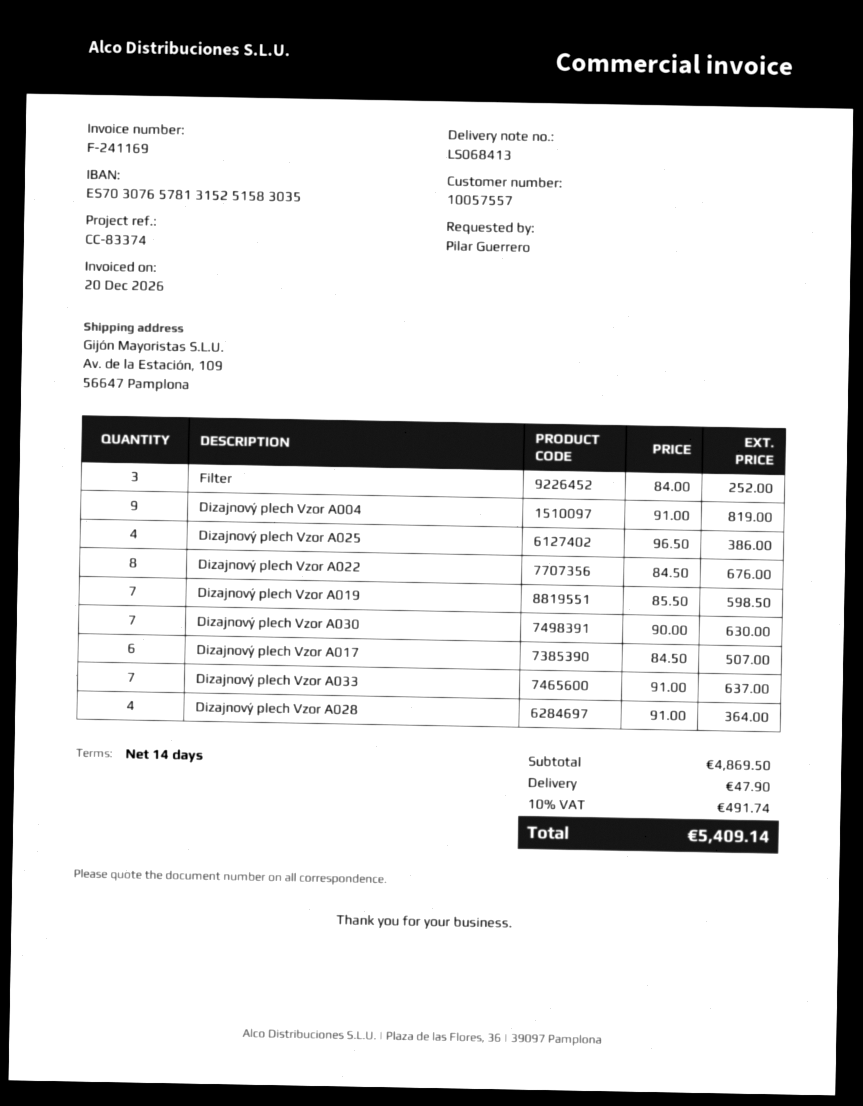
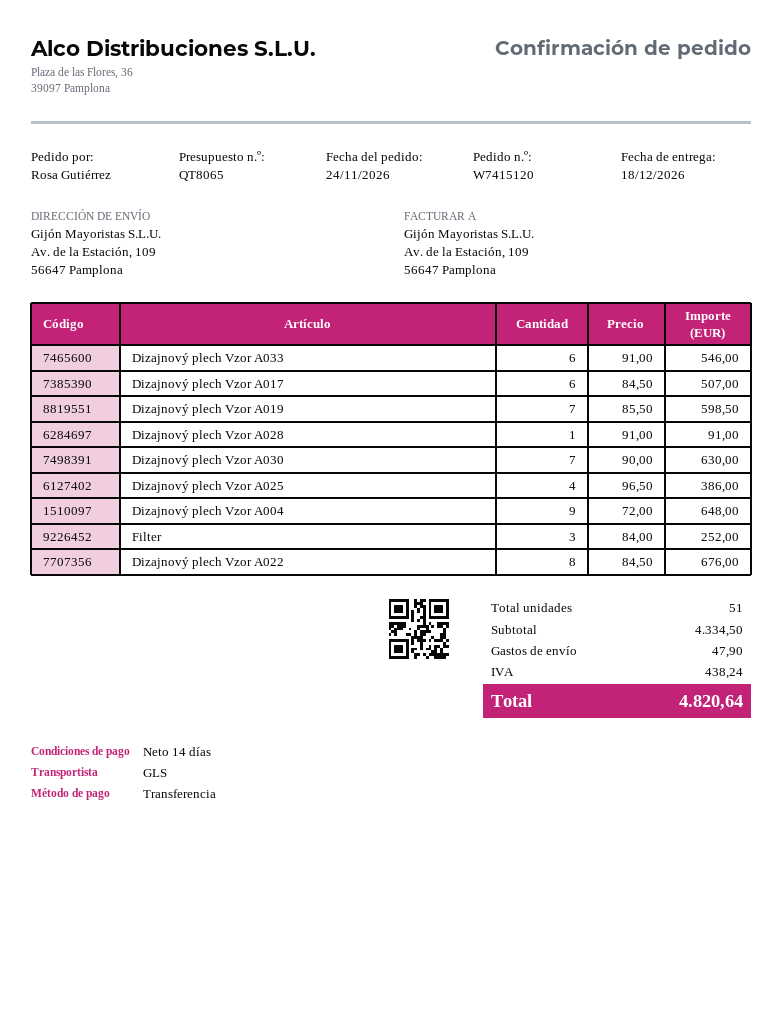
ordered by: Pilar Guerrero -> Rosa Gutiérrez
Dizajnový plech Vzor A004: 9 x 91.00 = 819.00 -> 9 x 72.00 = 648.00
Dizajnový plech Vzor A033: 7 x 91.00 = 637.00 -> 6 x 91.00 = 546.00
Dizajnový plech Vzor A028: 4 x 91.00 = 364.00 -> 1 x 91.00 = 91.00
subtotal: 4869.50 -> 4334.50
tax: 491.74 -> 438.24
total: 5409.14 -> 4820.64

